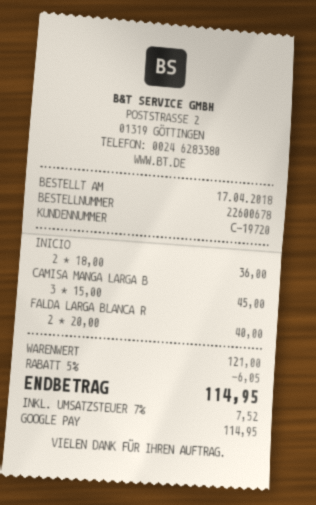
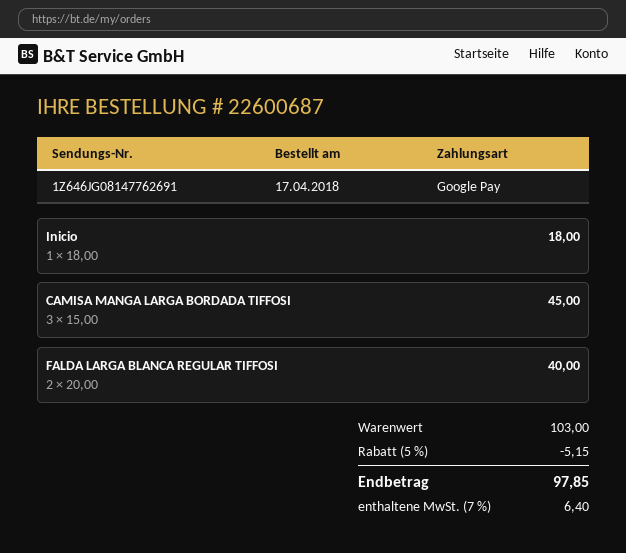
order number: 22600678 -> 22600687
INICIO: 2 x 18.00 = 36.00 -> 1 x 18.00 = 18.00
subtotal: 121.00 -> 103.00
discount: 5% = 6.05 -> 5% = 5.15
tax: 7% = 7.52 -> 7% = 6.40
total: 114.95 -> 97.85

